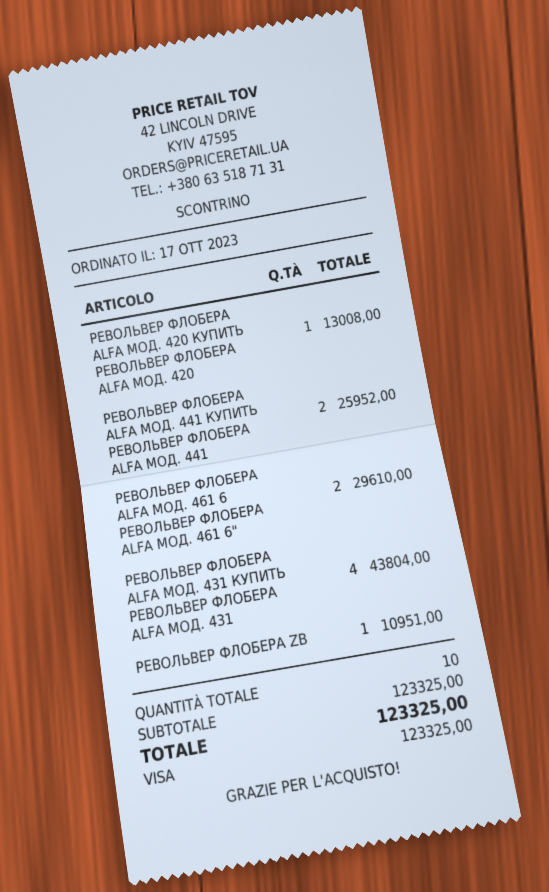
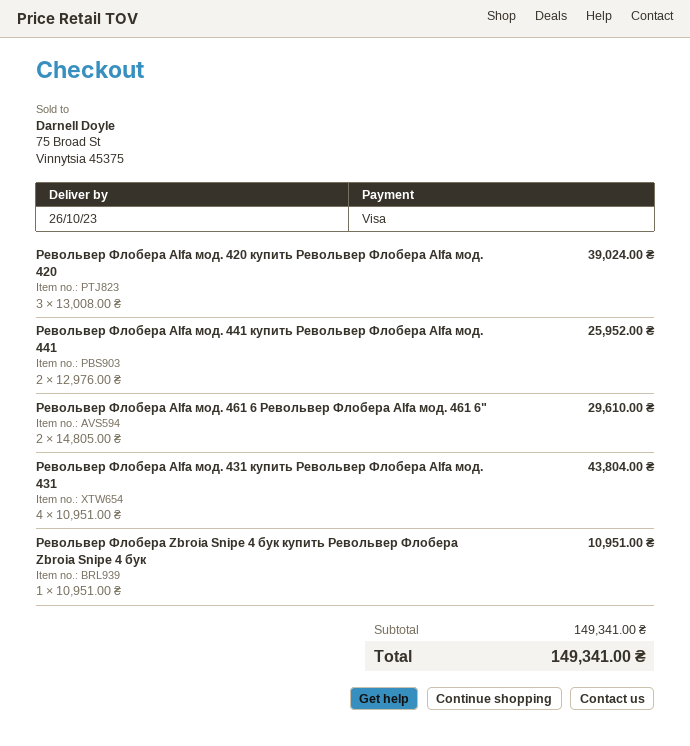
РЕВОЛЬВЕР ФЛОБЕРА ALFA МОД. 420 КУПИТЬ РЕВОЛЬВЕР ФЛОБЕРА ALFA МОД. 420: 1 for 13008.00 -> 3 for 39024.00
subtotal: 123325.00 -> 149341.00
total: 123325.00 -> 149341.00

